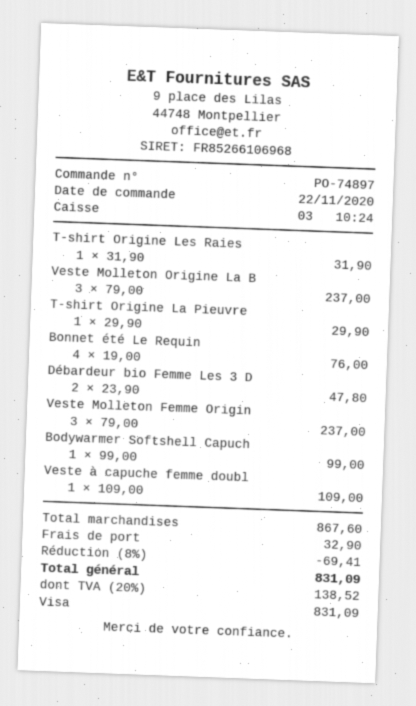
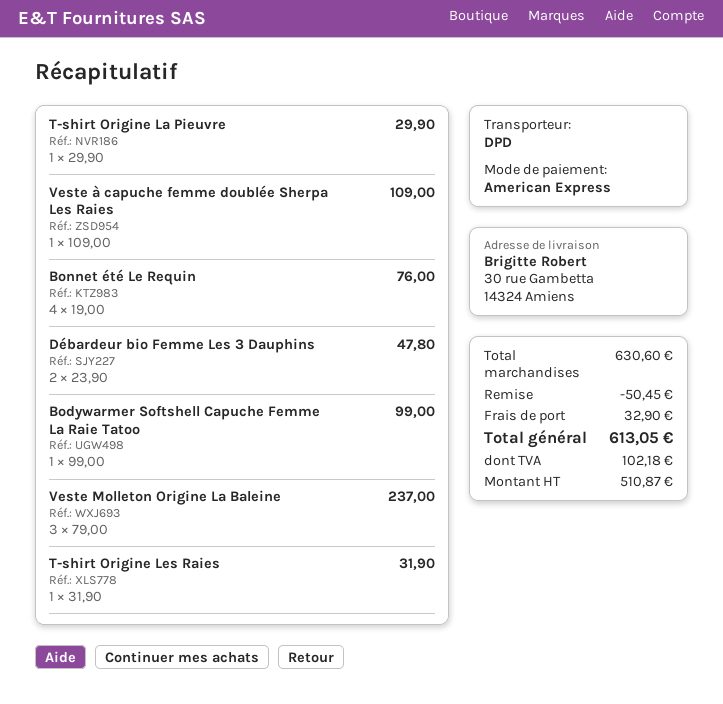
payment method: Visa -> American Express
Veste Molleton Femme Origin: 3 x 79.00 = 237.00 -> none
subtotal: 867.60 -> 630.60
discount: 69.41 -> 50.45
tax: 138.52 -> 102.18
total: 831.09 -> 613.05

